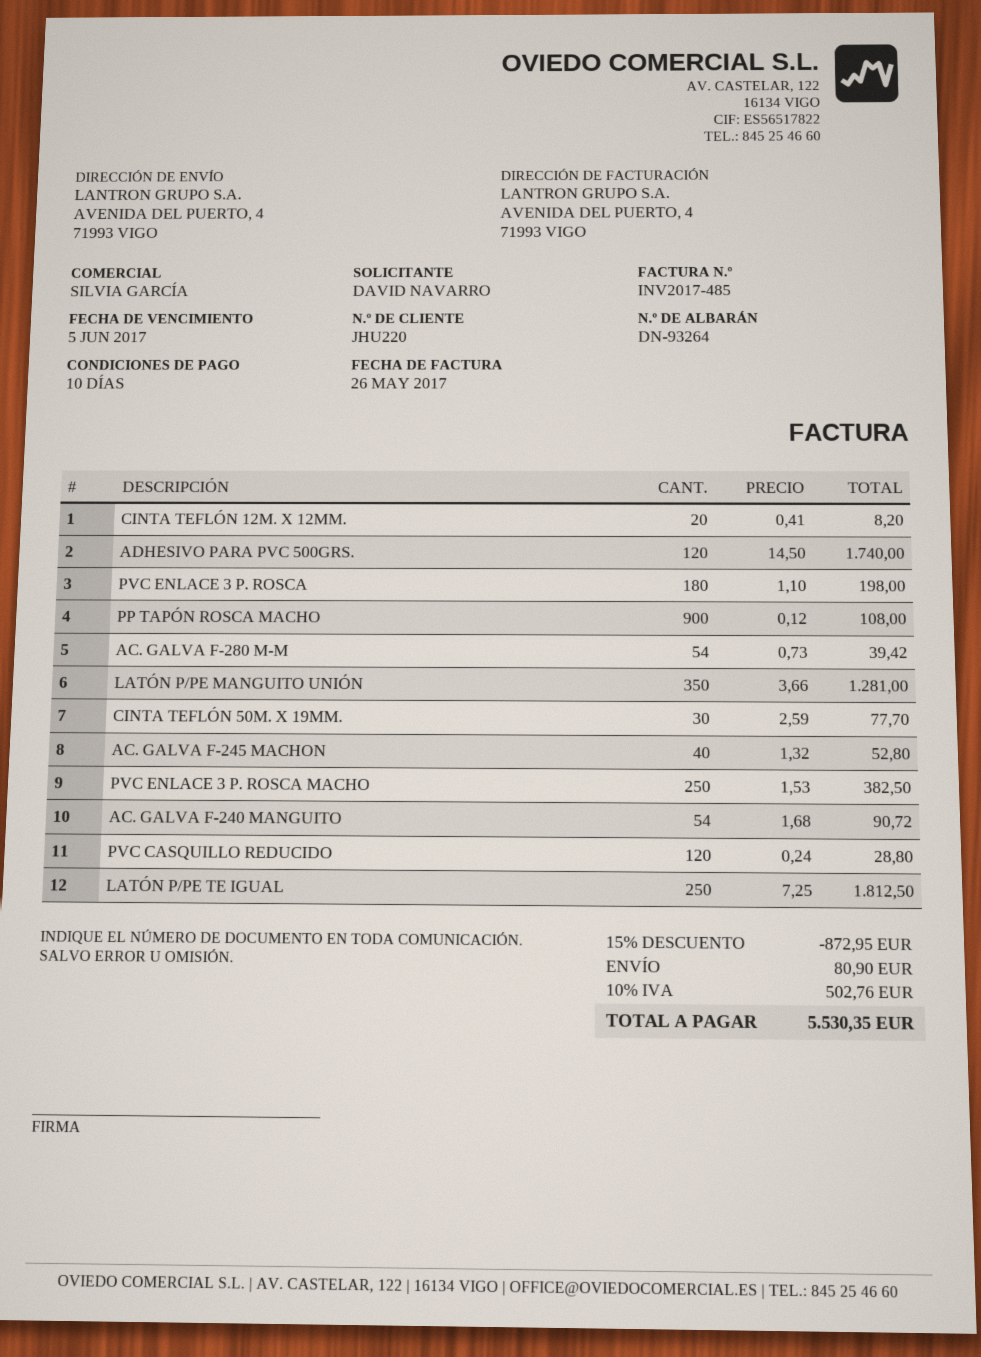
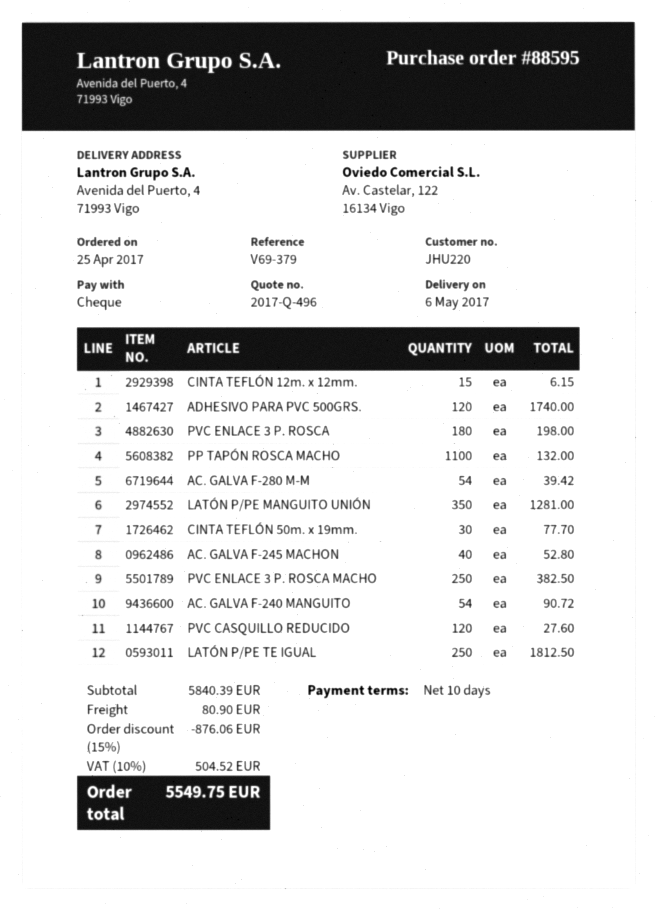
CINTA TEFLÓN 12M. X 12MM.: 20 for 8.20 -> 15 for 6.15
PP TAPÓN ROSCA MACHO: 900 for 108.00 -> 1100 for 132.00
PVC CASQUILLO REDUCIDO: 120 for 28.80 -> 120 for 27.60
discount: 15% = 872.95 -> 15% = 876.06
tax: 10% = 502.76 -> 10% = 504.52
total: 5530.35 -> 5549.75

